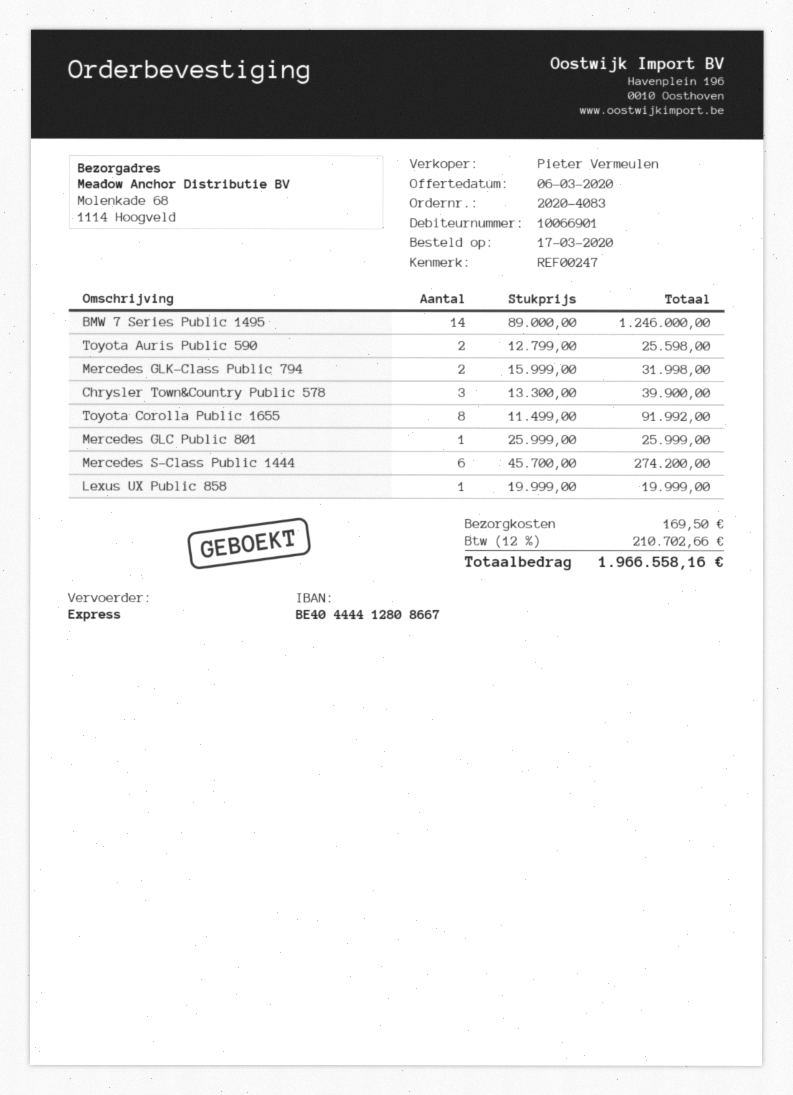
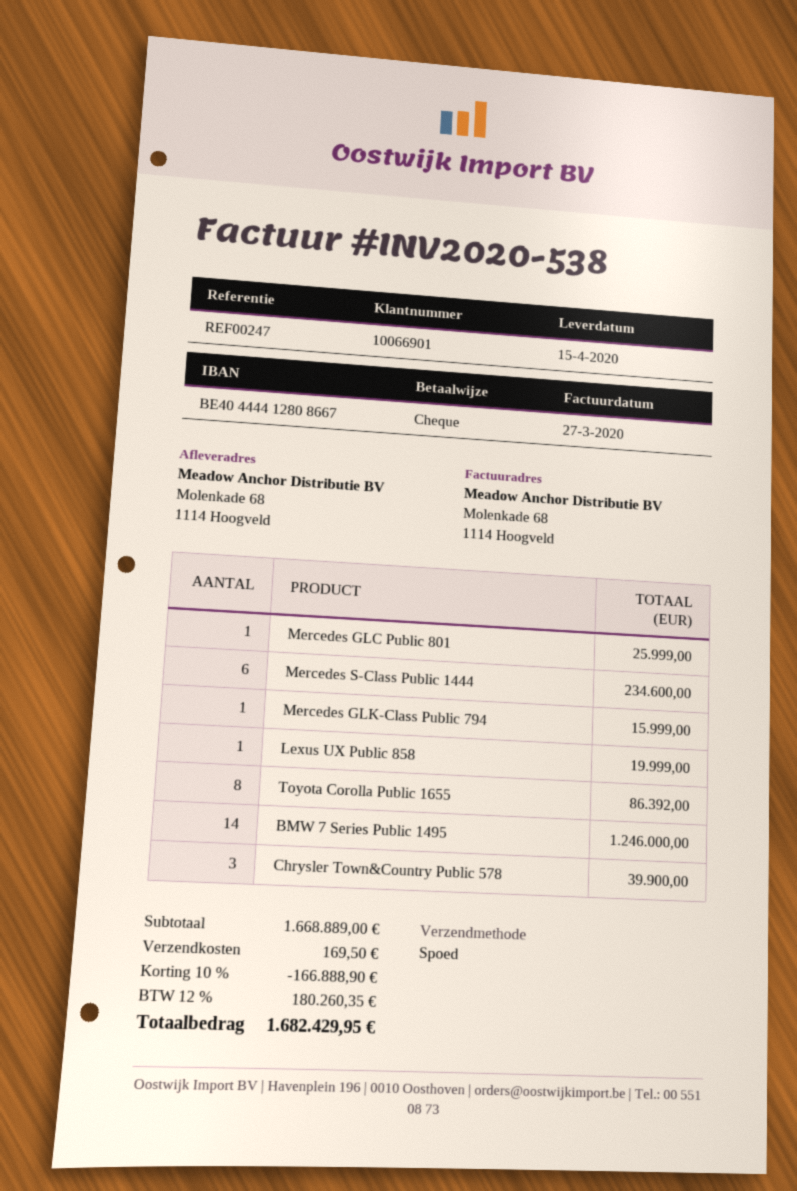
Toyota Auris Public 590: 2 for 25598.00 -> none
Mercedes GLK-Class Public 794: 2 for 31998.00 -> 1 for 15999.00
Toyota Corolla Public 1655: 8 for 91992.00 -> 8 for 86392.00
Mercedes S-Class Public 1444: 6 for 274200.00 -> 6 for 234600.00
discount: none -> 10% = 166888.90
tax: 12% = 210702.66 -> 12% = 180260.35
total: 1966558.16 -> 1682429.95

